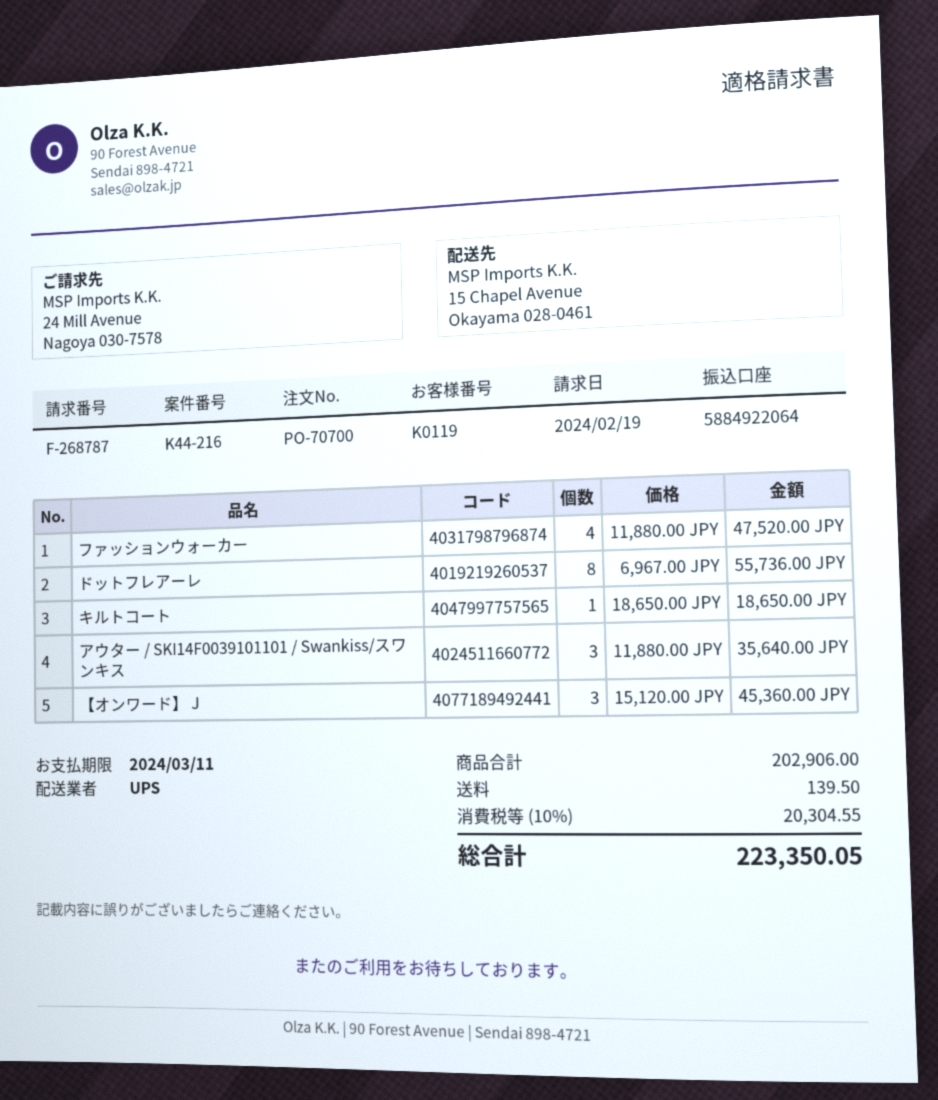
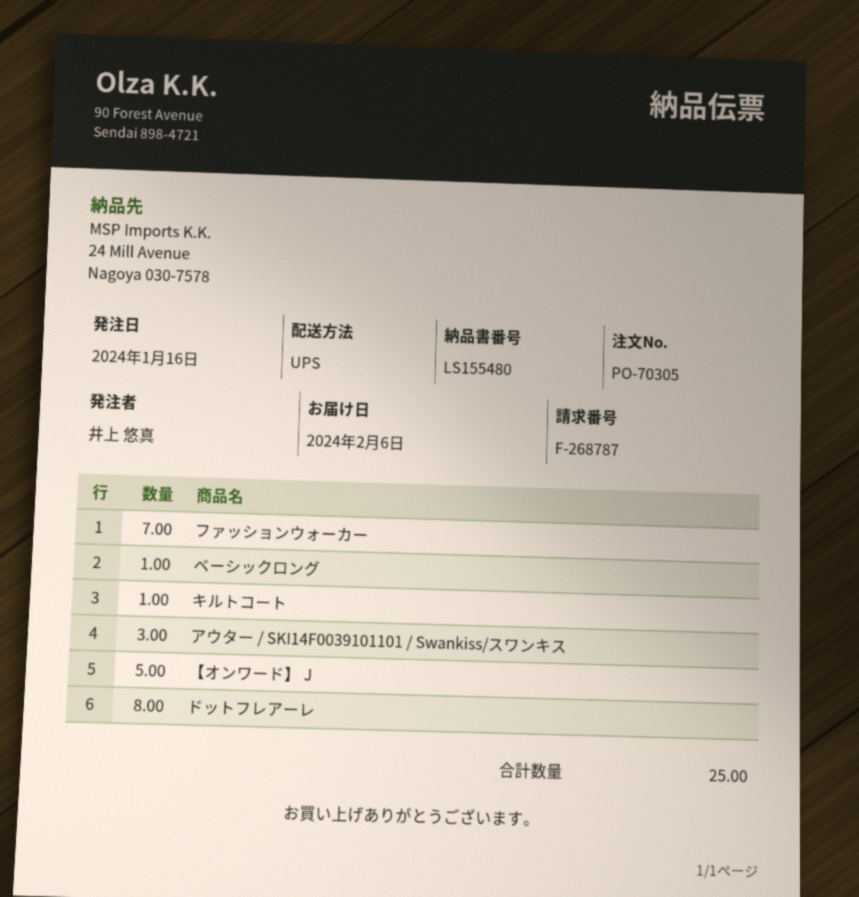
order number: PO-70700 -> PO-70305
ship to: 15 Chapel Avenue, Okayama 028-0461 -> 24 Mill Avenue, Nagoya 030-7578
ファッションウォーカー: 4 -> 7
【オンワード】 J: 3 -> 5
ベーシックロング: none -> 1

